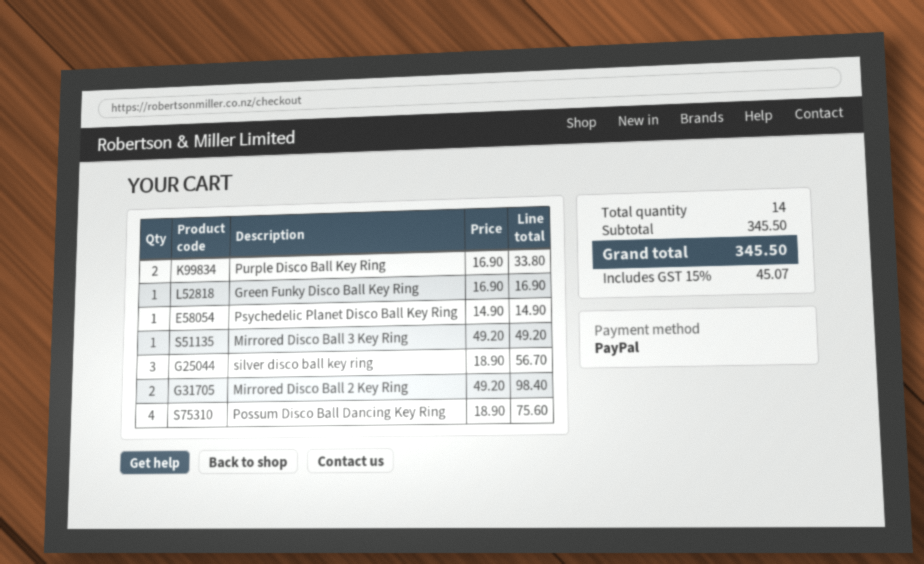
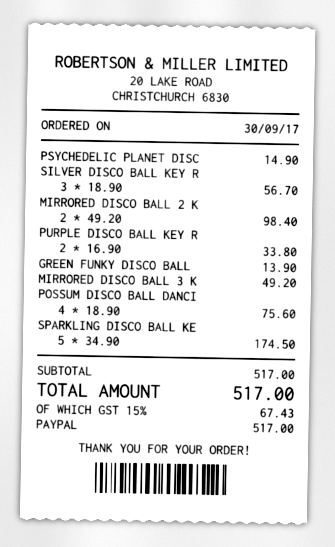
Green Funky Disco Ball Key Ring: 1 x 16.90 = 16.90 -> 1 x 13.90 = 13.90
SPARKLING DISCO BALL KE: none -> 5 x 34.90 = 174.50
subtotal: 345.50 -> 517.00
tax: 15% = 45.07 -> 15% = 67.43
total: 345.50 -> 517.00

